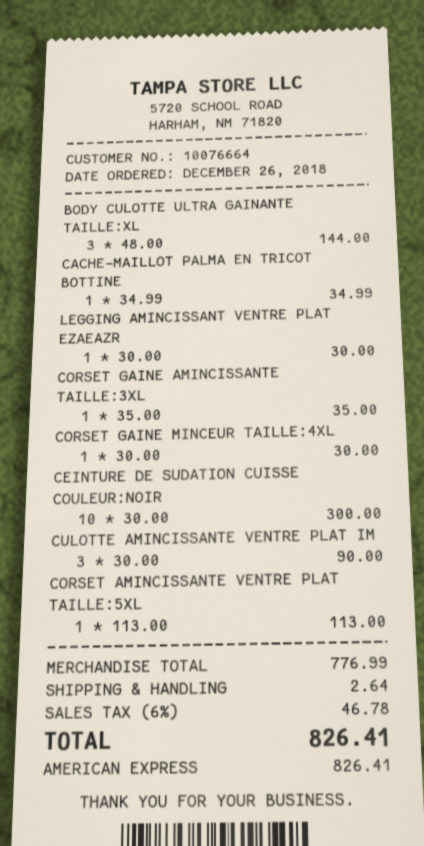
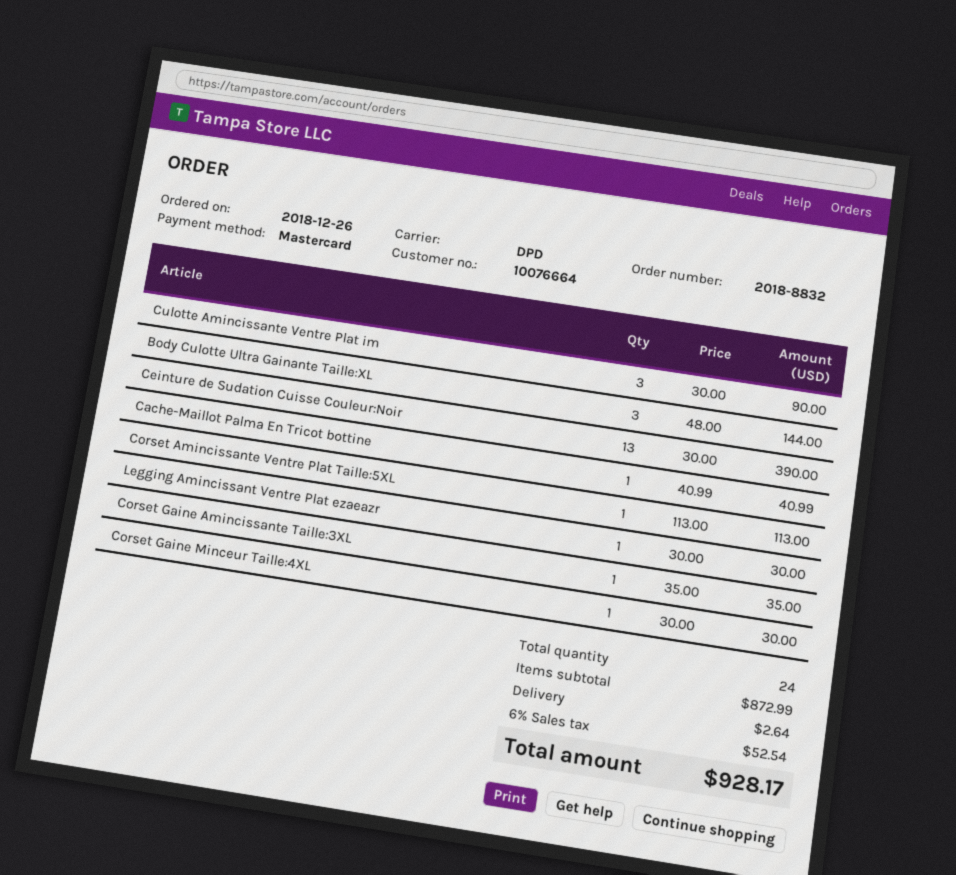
payment method: American Express -> Mastercard
CACHE-MAILLOT PALMA EN TRICOT BOTTINE: 1 x 34.99 = 34.99 -> 1 x 40.99 = 40.99
CEINTURE DE SUDATION CUISSE COULEUR:NOIR: 10 x 30.00 = 300.00 -> 13 x 30.00 = 390.00
subtotal: 776.99 -> 872.99
tax: 6% = 46.78 -> 6% = 52.54
total: 826.41 -> 928.17

